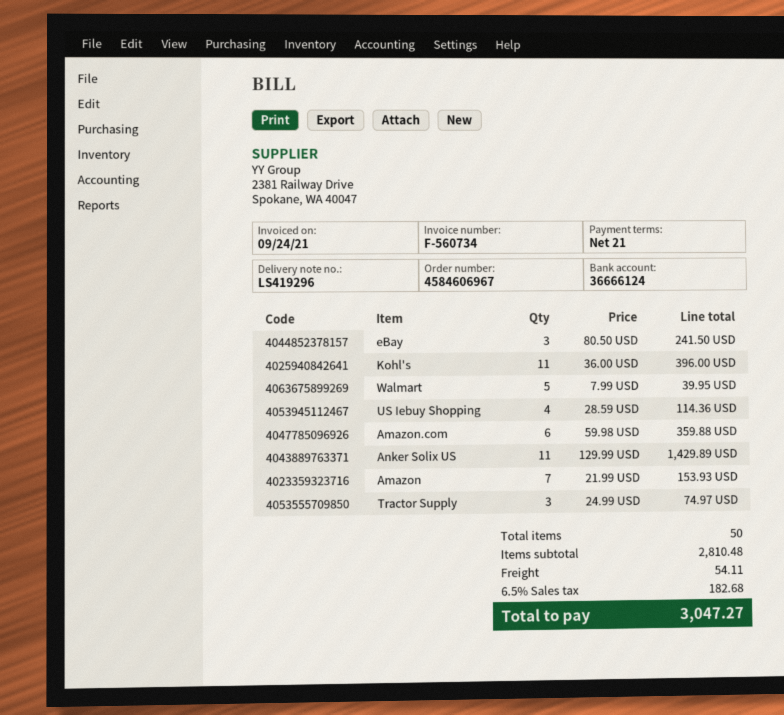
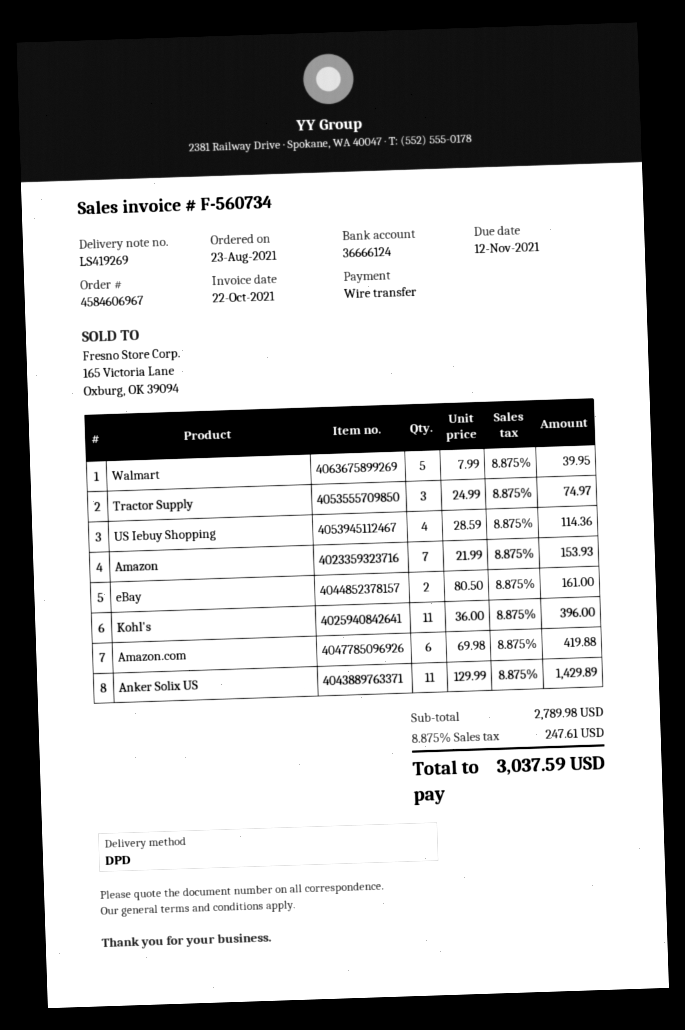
delivery note number: LS419296 -> LS419269
invoice date: 2021-09-24 -> 2021-10-22
eBay: 3 x 80.50 = 241.50 -> 2 x 80.50 = 161.00
Amazon.com: 6 x 59.98 = 359.88 -> 6 x 69.98 = 419.88
subtotal: 2810.48 -> 2789.98
shipping: 54.11 -> none
tax: 6.5% = 182.68 -> 8.875% = 247.61
total: 3047.27 -> 3037.59

